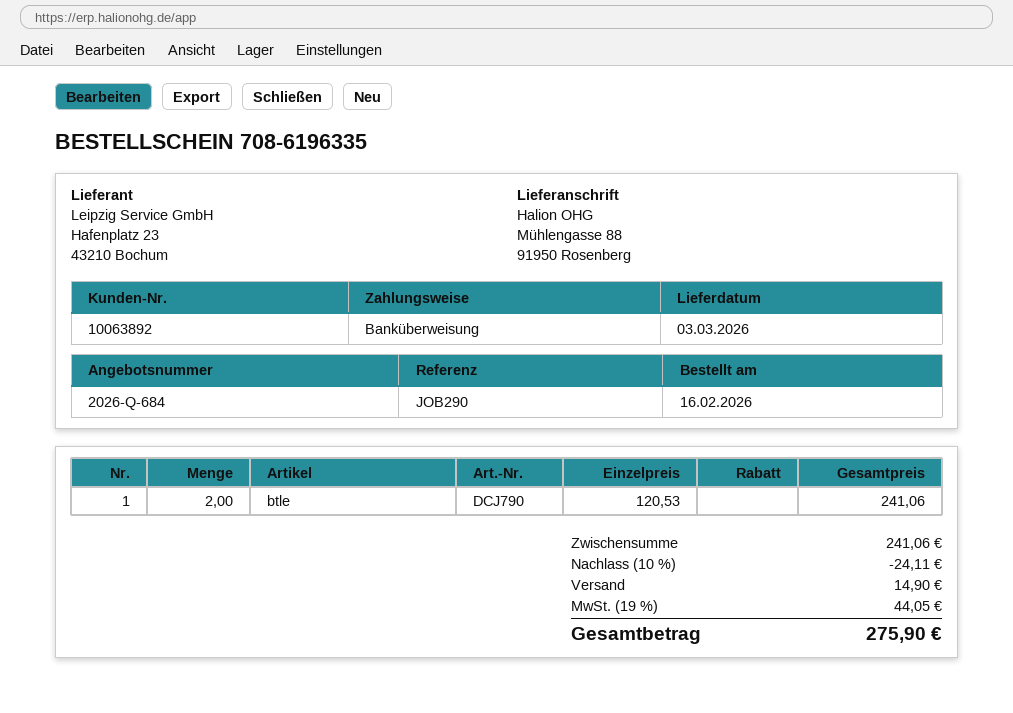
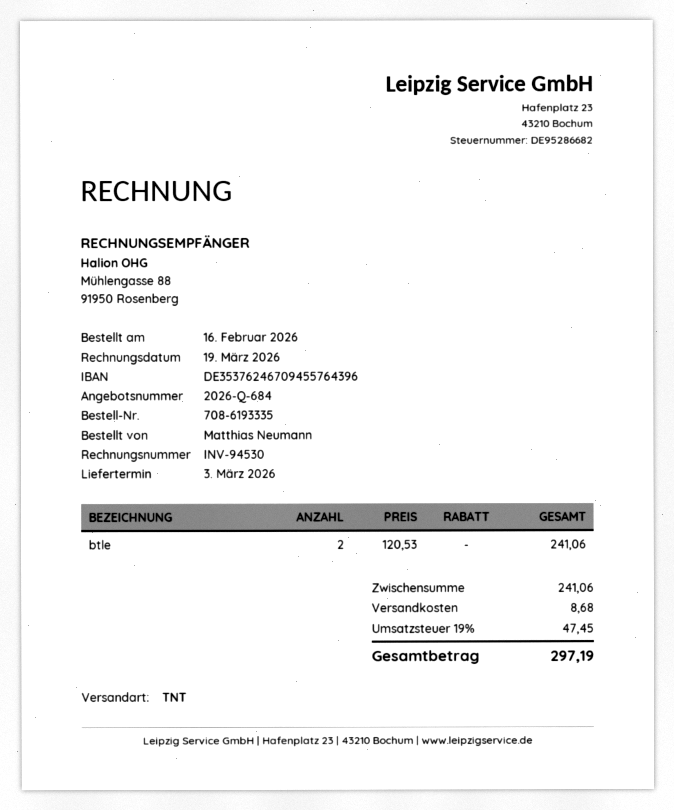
order number: 708-6196335 -> 708-6193335
discount: 10% = 24.11 -> none
shipping: 14.90 -> 8.68
tax: 19% = 44.05 -> 19% = 47.45
total: 275.90 -> 297.19

